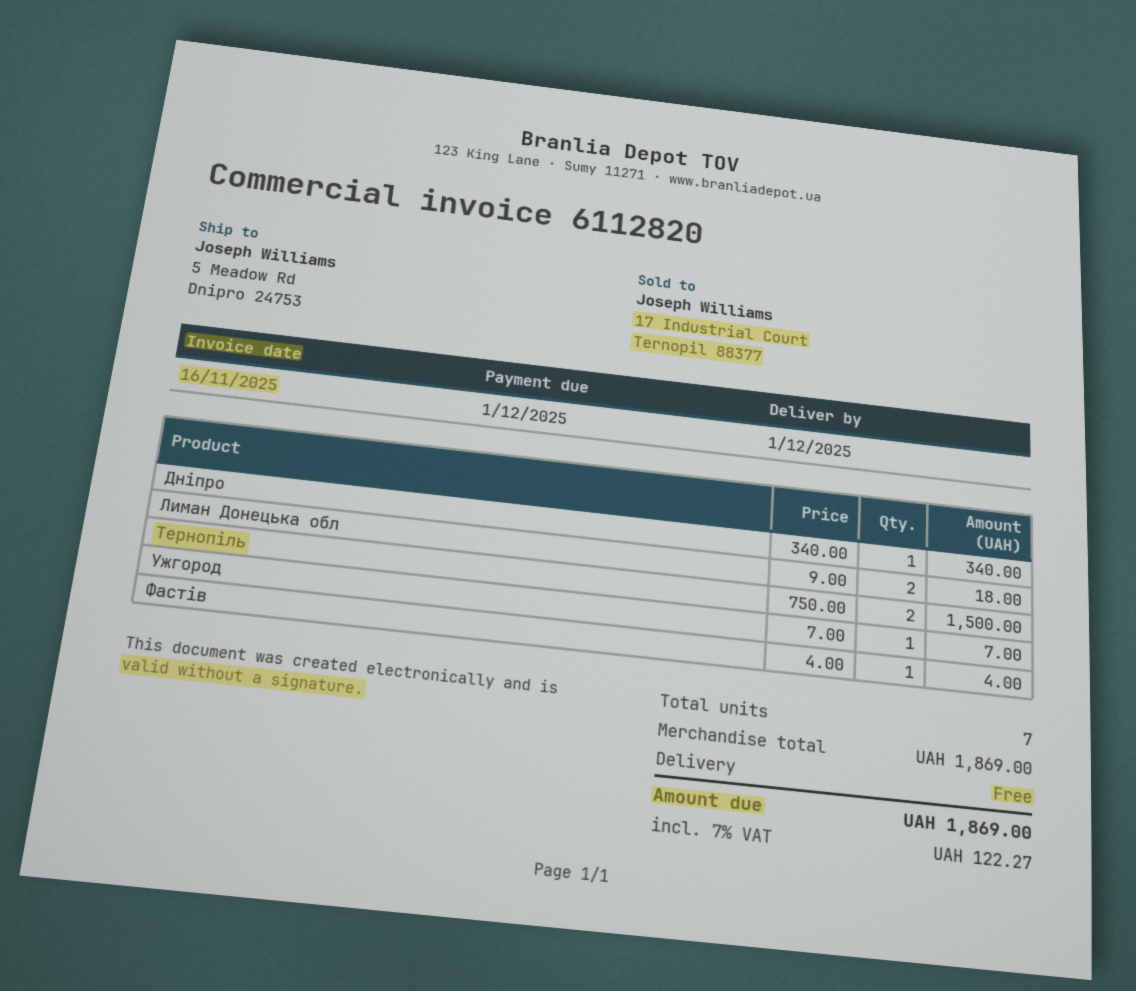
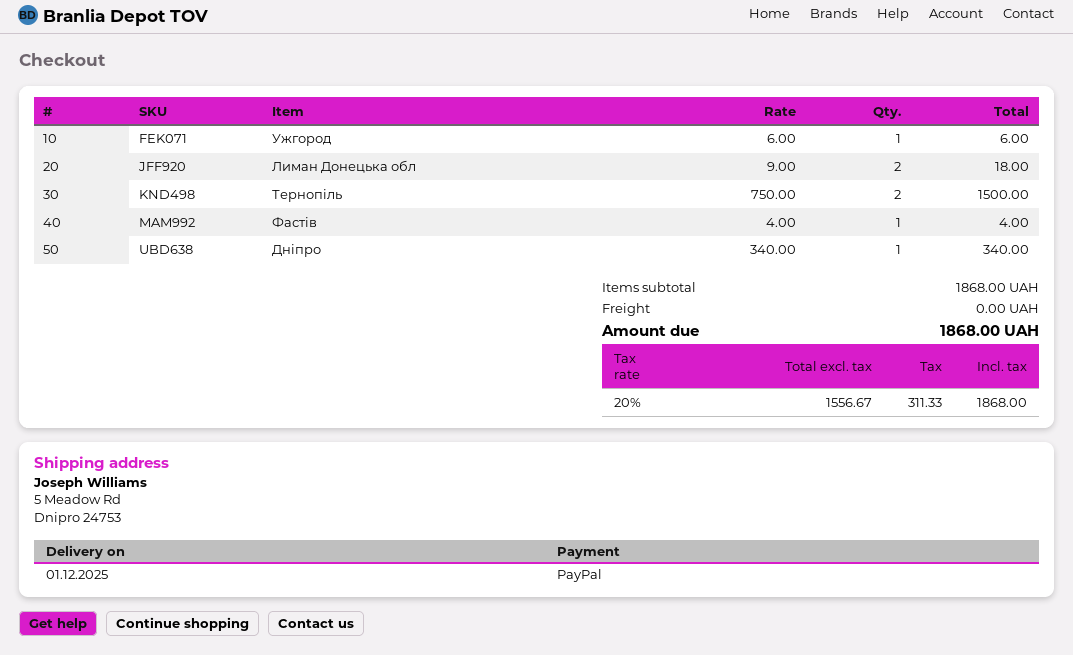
Ужгород: 1 x 7.00 = 7.00 -> 1 x 6.00 = 6.00
subtotal: 1869.00 -> 1868.00
tax: 7% = 122.27 -> 20% = 311.33
total: 1869.00 -> 1868.00

